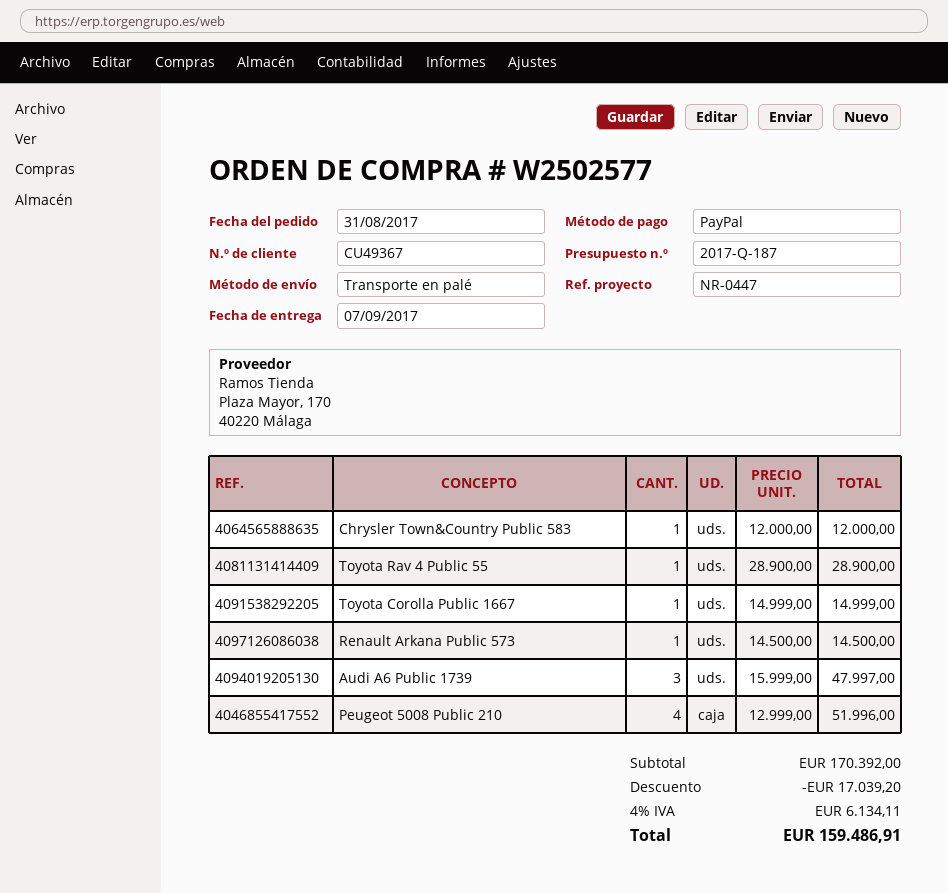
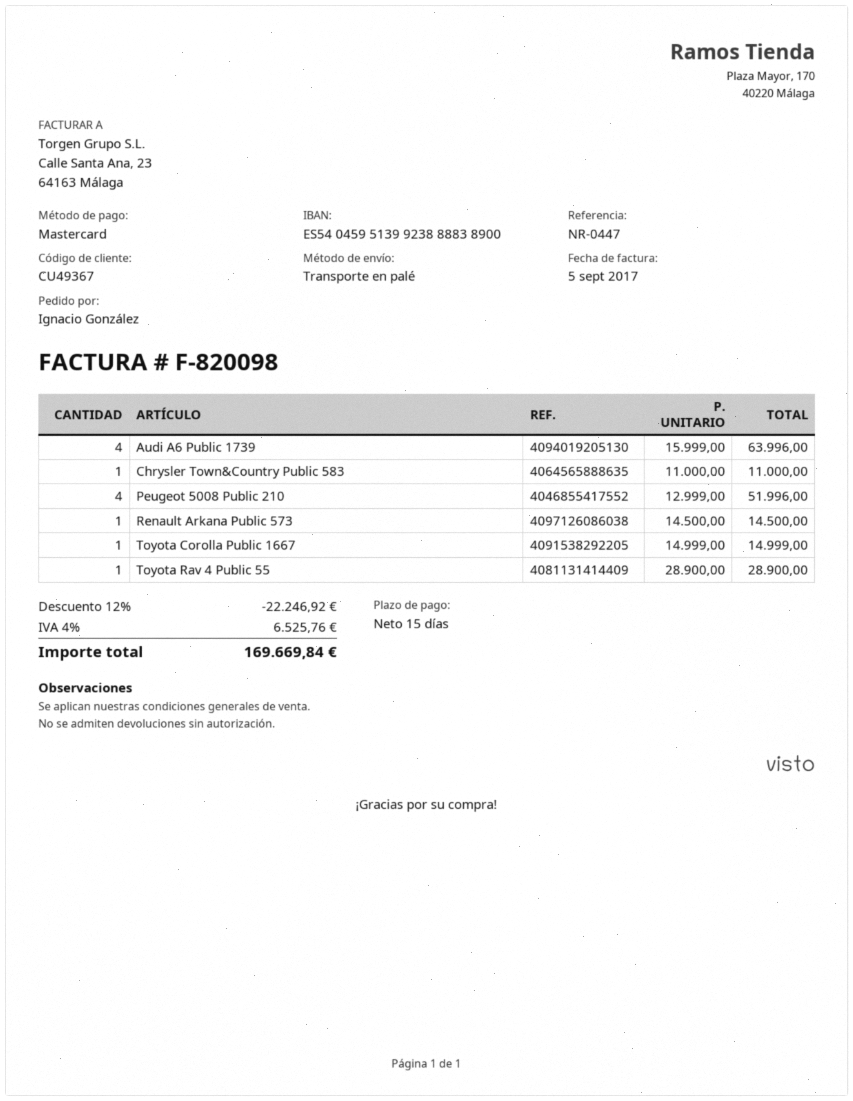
payment method: PayPal -> Mastercard
Chrysler Town&Country Public 583: 1 x 12000.00 = 12000.00 -> 1 x 11000.00 = 11000.00
Audi A6 Public 1739: 3 x 15999.00 = 47997.00 -> 4 x 15999.00 = 63996.00
discount: 17039.20 -> 22246.92
tax: 4% = 6134.11 -> 4% = 6525.76
total: 159486.91 -> 169669.84

